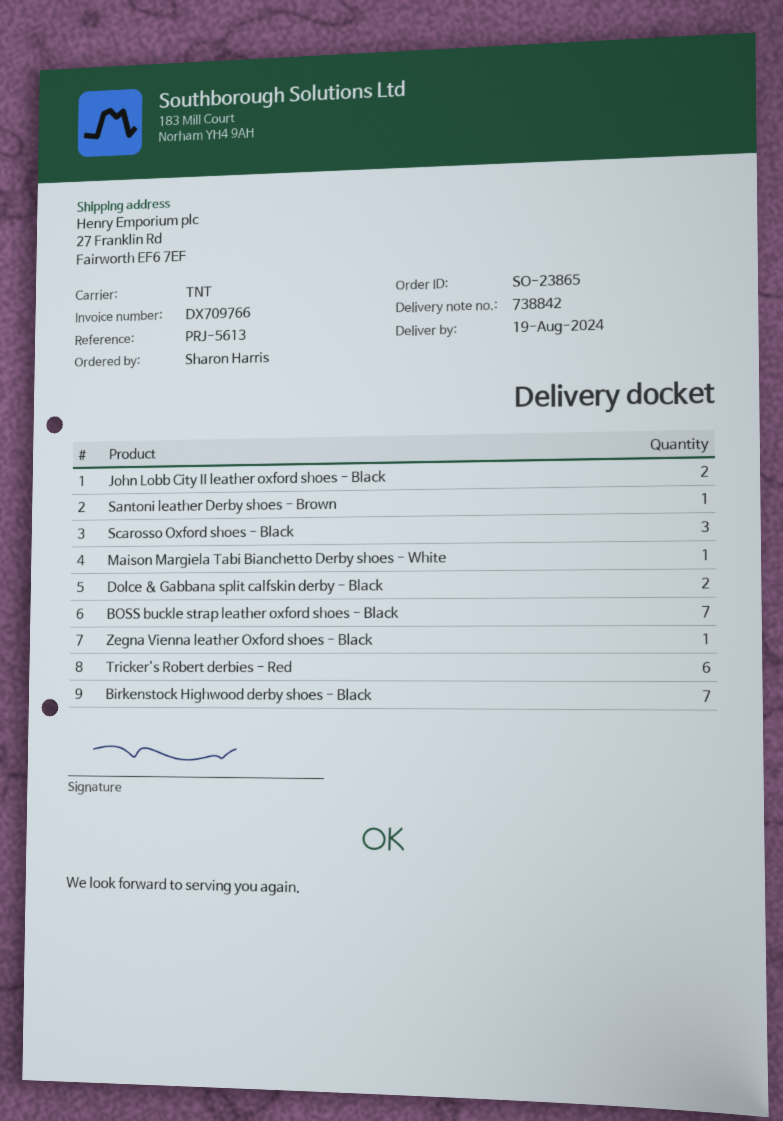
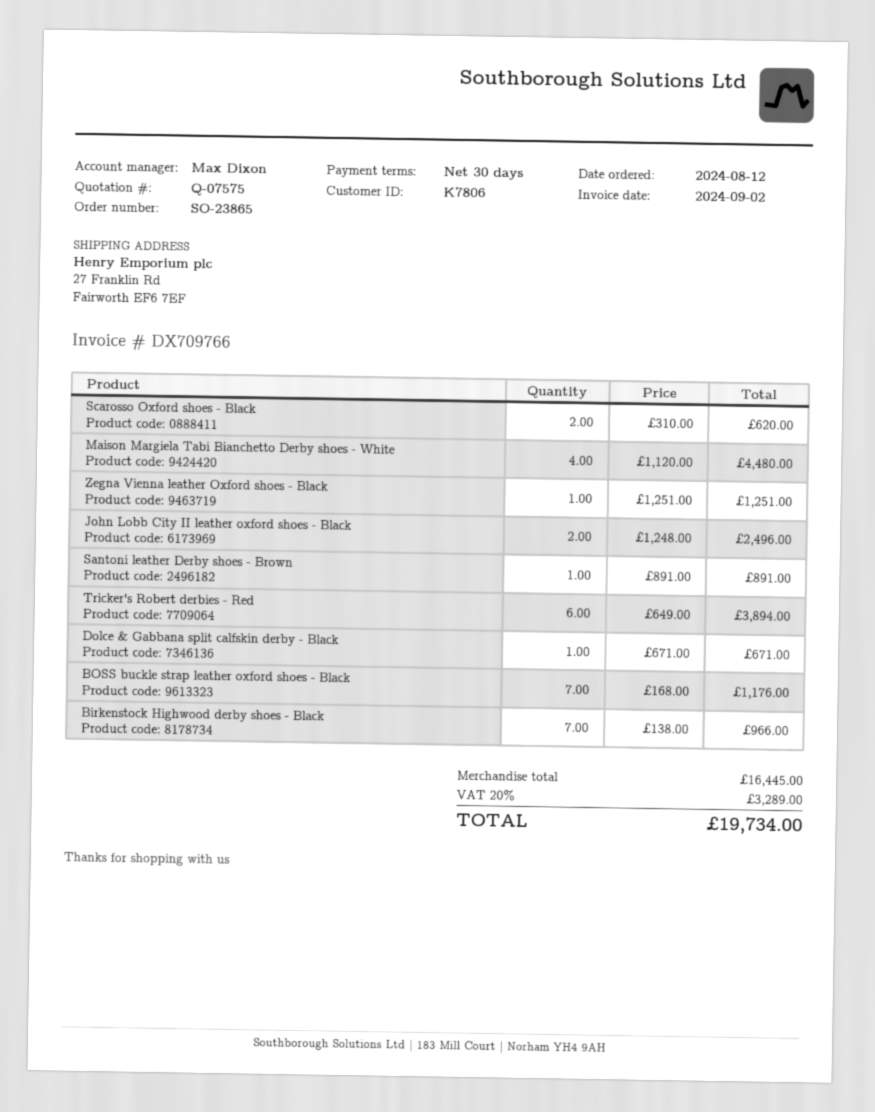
Scarosso Oxford shoes - Black: 3 -> 2
Maison Margiela Tabi Bianchetto Derby shoes - White: 1 -> 4
Dolce & Gabbana split calfskin derby - Black: 2 -> 1

